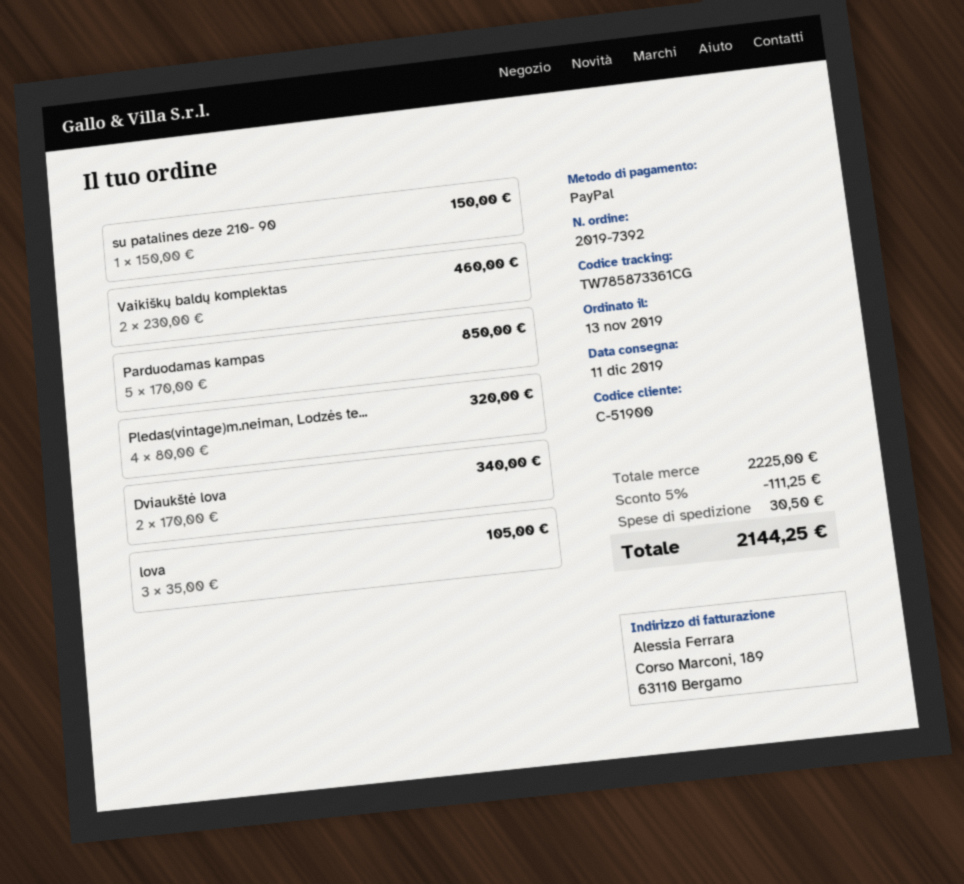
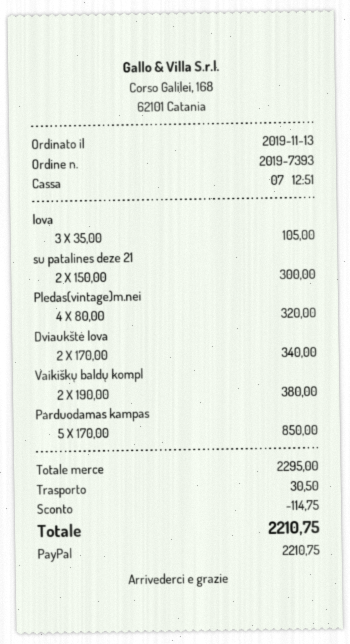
order number: 2019-7392 -> 2019-7393
su patalines deze 210- 90: 1 x 150.00 = 150.00 -> 2 x 150.00 = 300.00
Vaikiškų baldų komplektas: 2 x 230.00 = 460.00 -> 2 x 190.00 = 380.00
subtotal: 2225.00 -> 2295.00
discount: 111.25 -> 114.75
total: 2144.25 -> 2210.75

